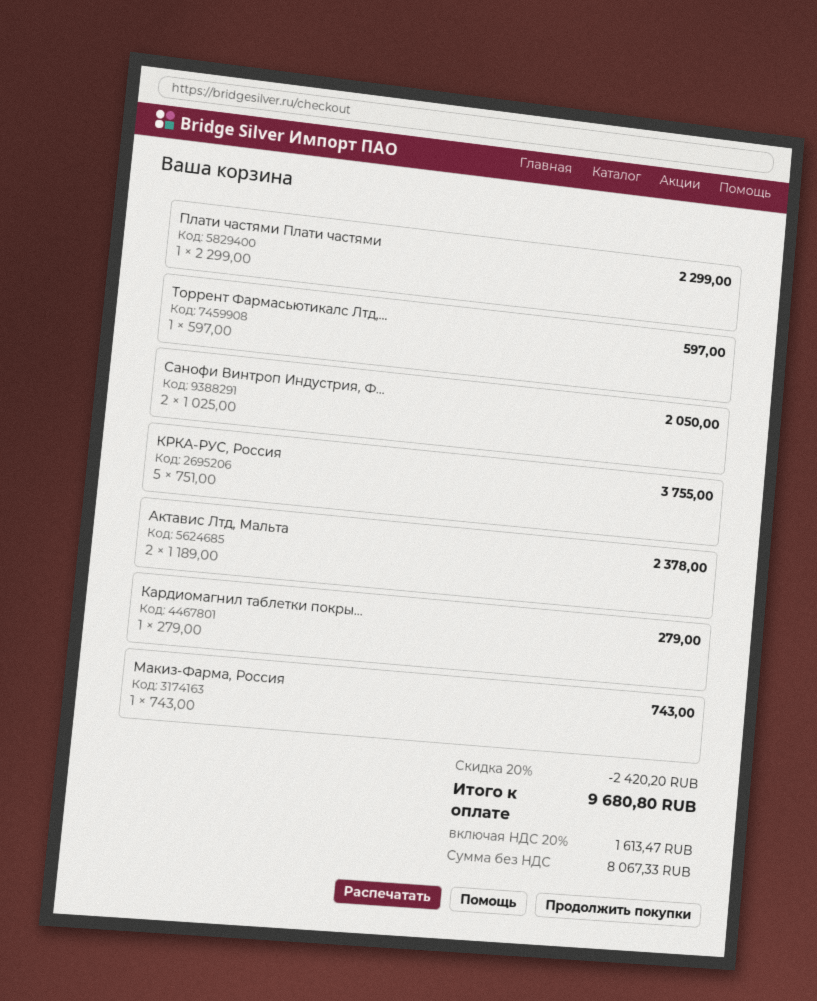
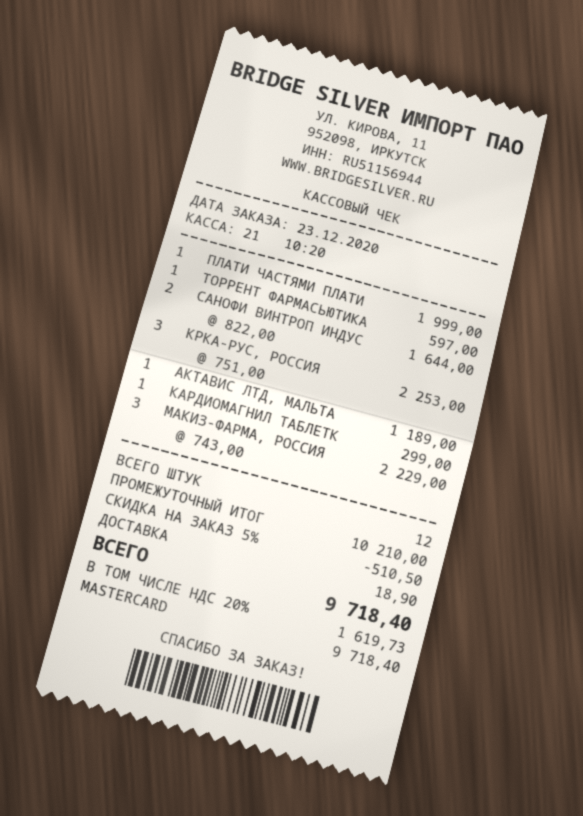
Плати частями Плати частями: 1 x 2299.00 = 2299.00 -> 1 x 1999.00 = 1999.00
Санофи Винтроп Индустрия, Ф...: 2 x 1025.00 = 2050.00 -> 2 x 822.00 = 1644.00
КРКА-РУС, Россия: 5 x 751.00 = 3755.00 -> 3 x 751.00 = 2253.00
Актавис Лтд, Мальта: 2 x 1189.00 = 2378.00 -> 1 x 1189.00 = 1189.00
Кардиомагнил таблетки покры...: 1 x 279.00 = 279.00 -> 1 x 299.00 = 299.00
Макиз-Фарма, Россия: 1 x 743.00 = 743.00 -> 3 x 743.00 = 2229.00
discount: 20% = 2420.20 -> 5% = 510.50
shipping: none -> 18.90
tax: 20% = 1613.47 -> 20% = 1619.73
total: 9680.80 -> 9718.40

